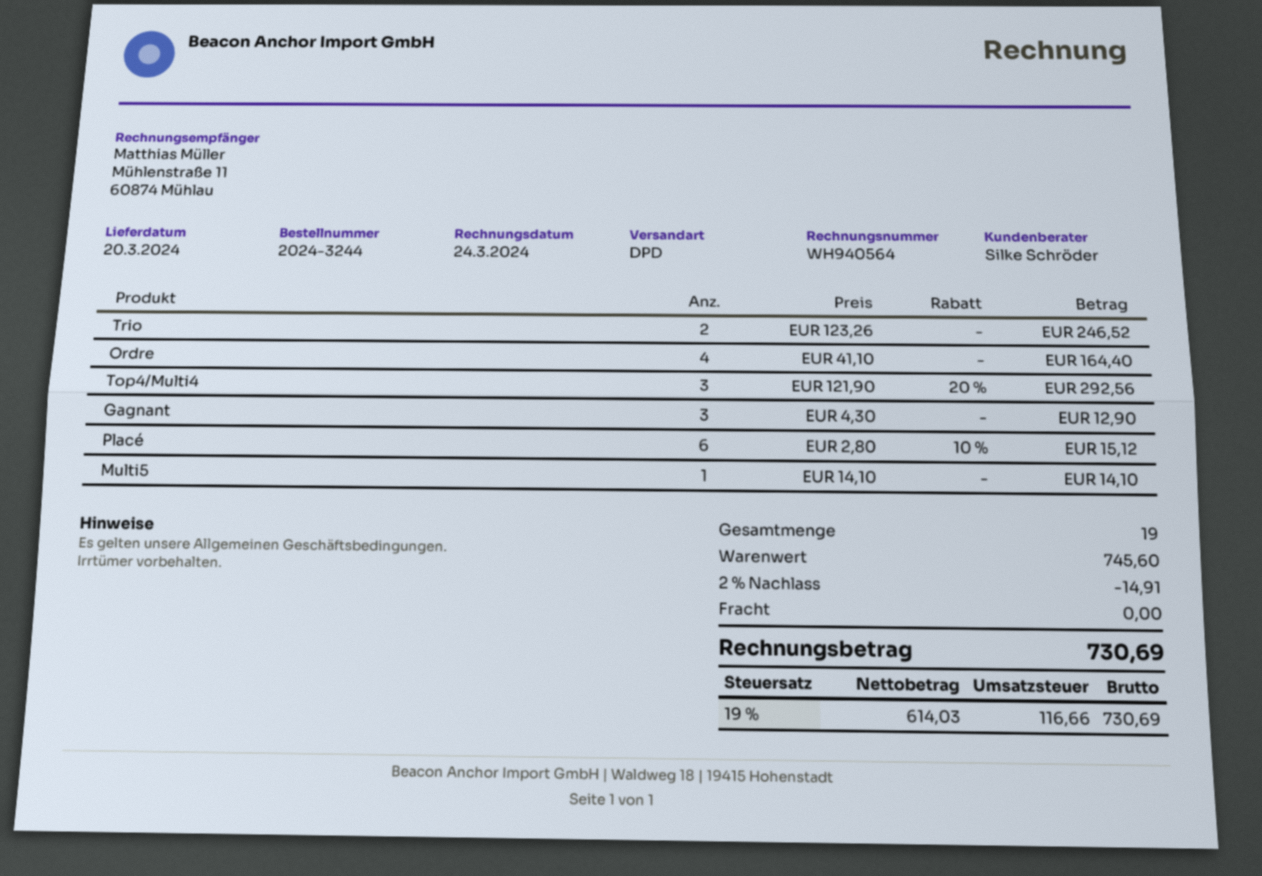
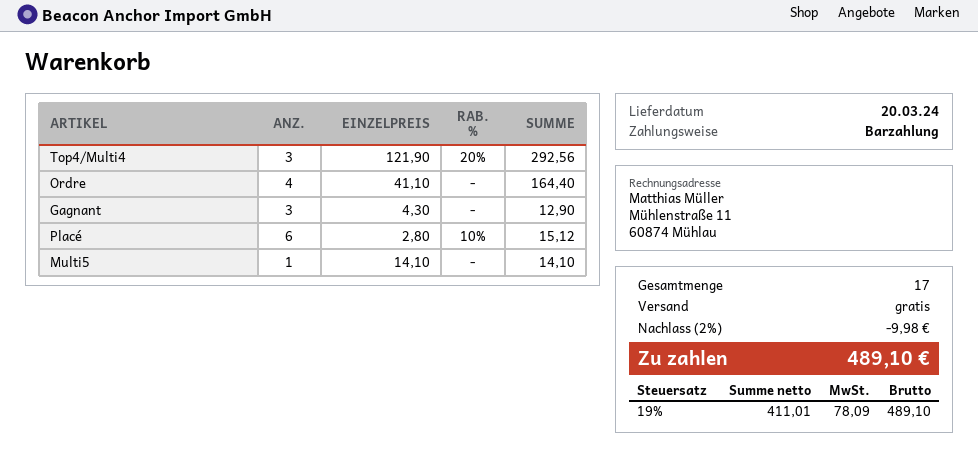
Trio: 2 x 123.26 = 246.52 -> none
total quantity: 19 -> 17
discount: 2% = 14.91 -> 2% = 9.98
net: 614.03 -> 411.01
tax: 19% = 116.66 -> 19% = 78.09
total: 730.69 -> 489.10

